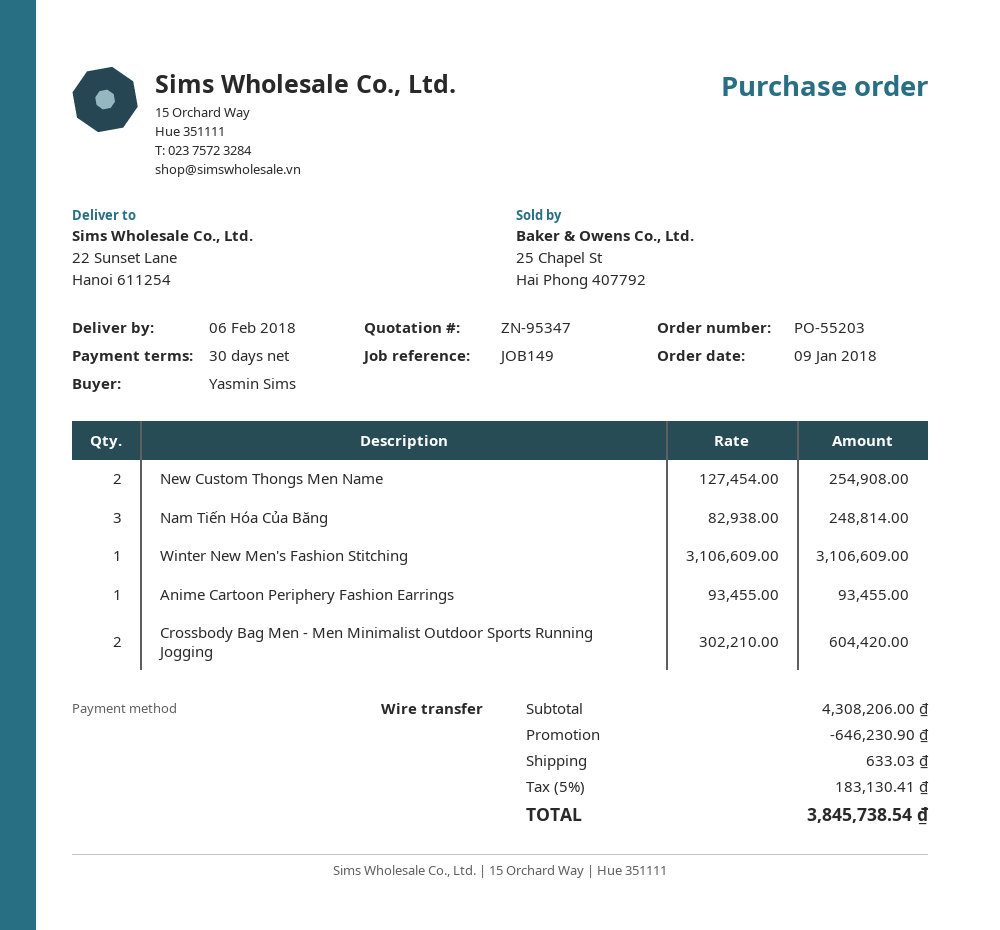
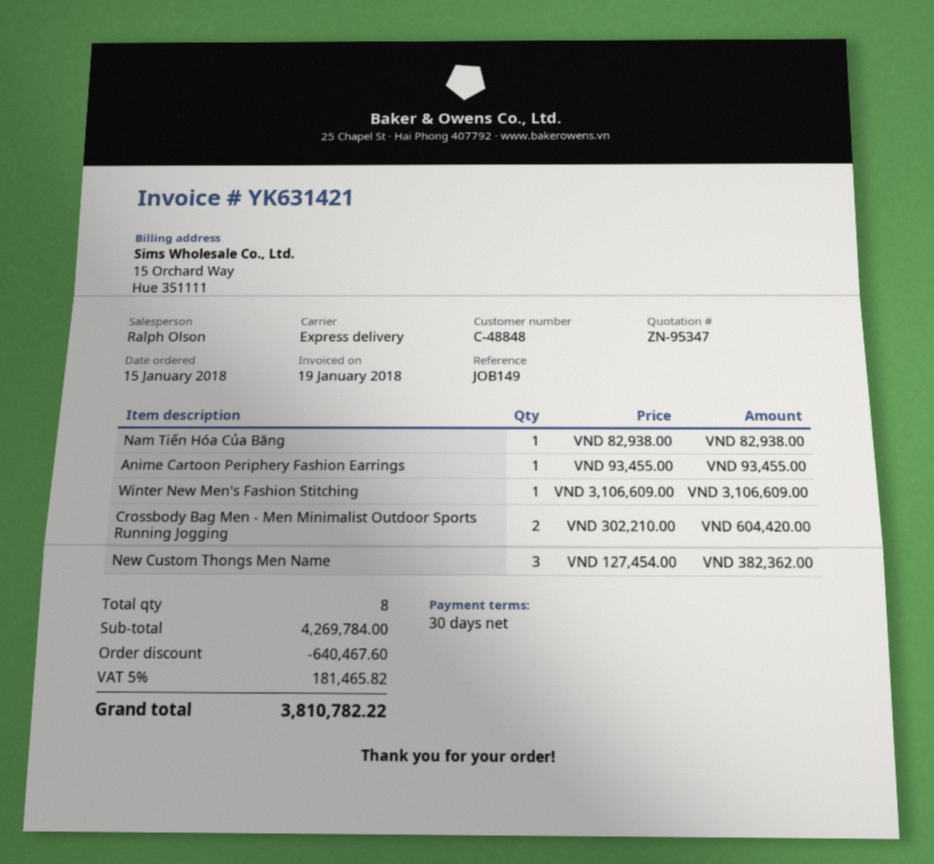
order date: 2018-01-09 -> 2018-01-15
New Custom Thongs Men Name: 2 x 127454.00 = 254908.00 -> 3 x 127454.00 = 382362.00
Nam Tiến Hóa Của Băng: 3 x 82938.00 = 248814.00 -> 1 x 82938.00 = 82938.00
subtotal: 4308206.00 -> 4269784.00
discount: 646230.90 -> 640467.60
shipping: 633.03 -> none
tax: 5% = 183130.41 -> 5% = 181465.82
total: 3845738.54 -> 3810782.22

